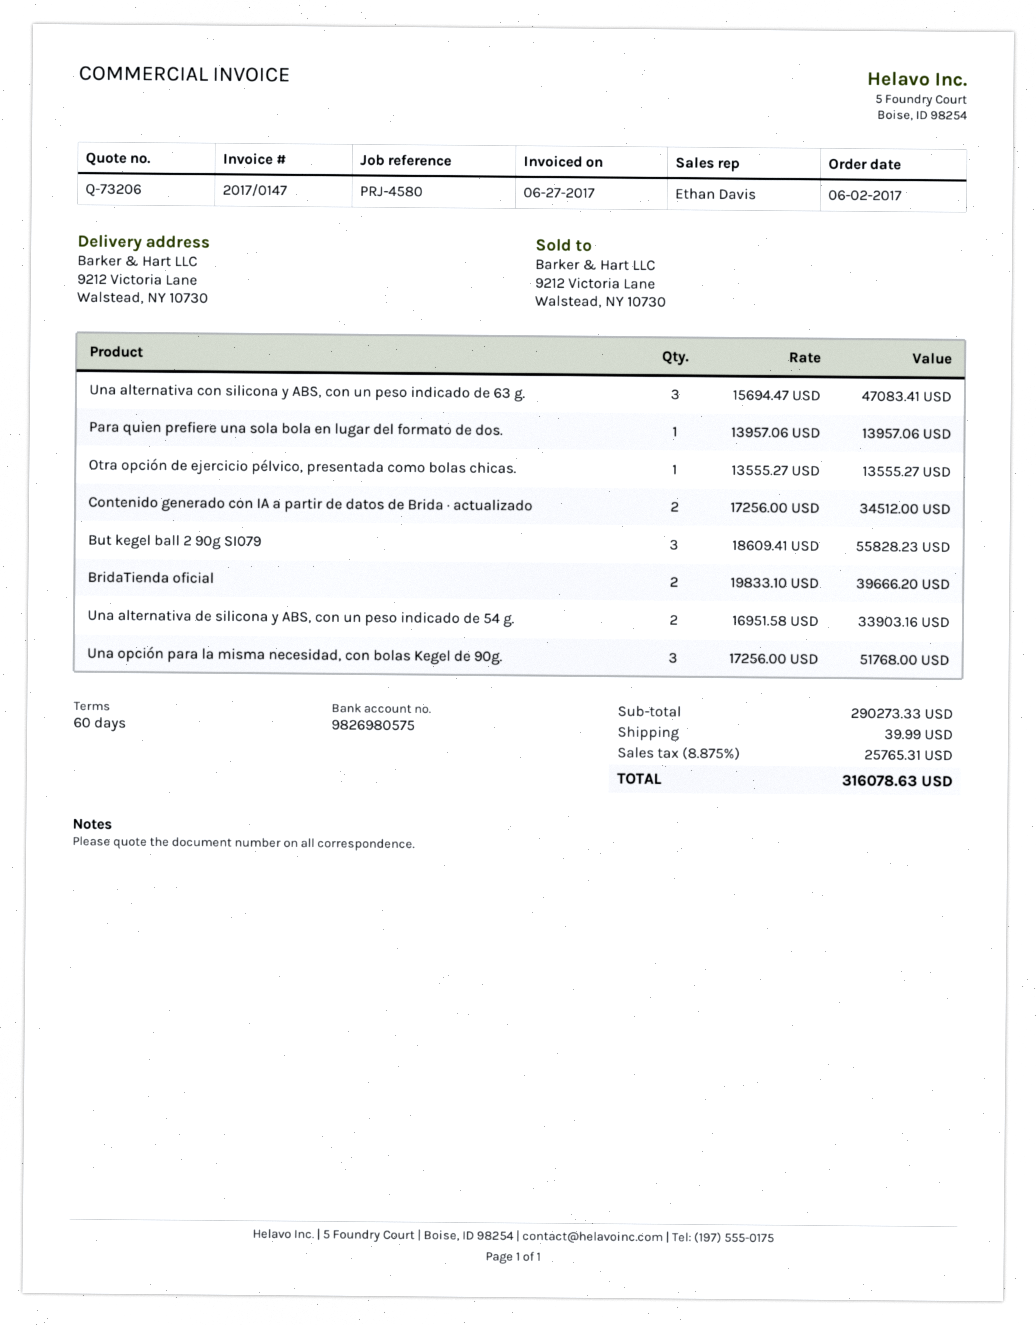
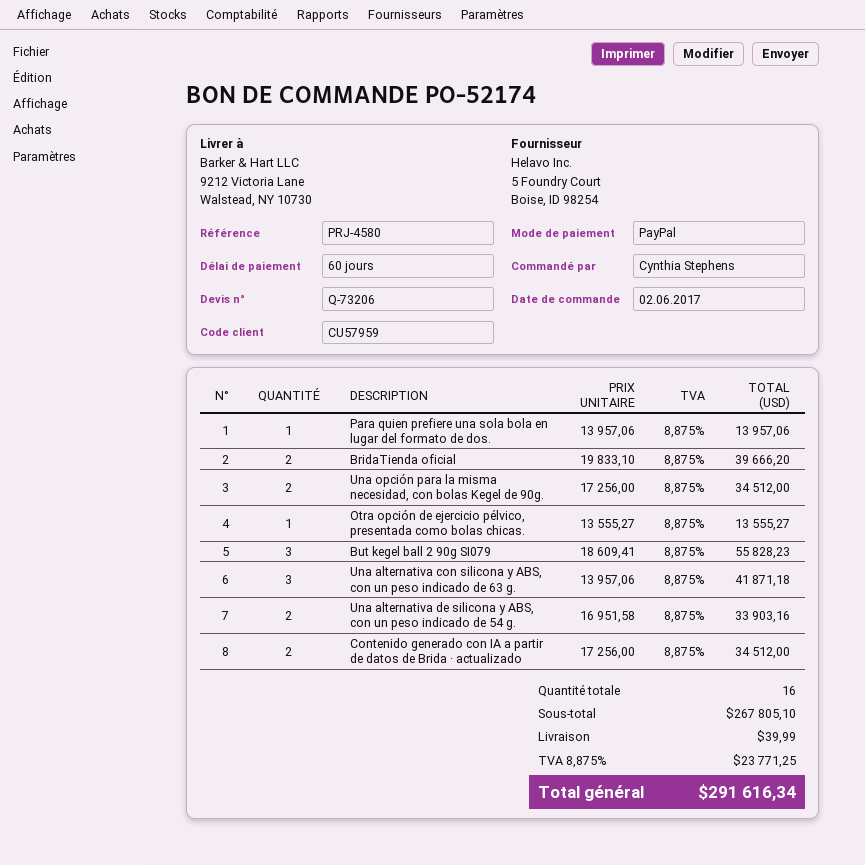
Una alternativa con silicona y ABS, con un peso indicado de 63 g.: 3 x 15694.47 = 47083.41 -> 3 x 13957.06 = 41871.18
Una opción para la misma necesidad, con bolas Kegel de 90g.: 3 x 17256.00 = 51768.00 -> 2 x 17256.00 = 34512.00
subtotal: 290273.33 -> 267805.10
tax: 8.875% = 25765.31 -> 8.875% = 23771.25
total: 316078.63 -> 291616.34

